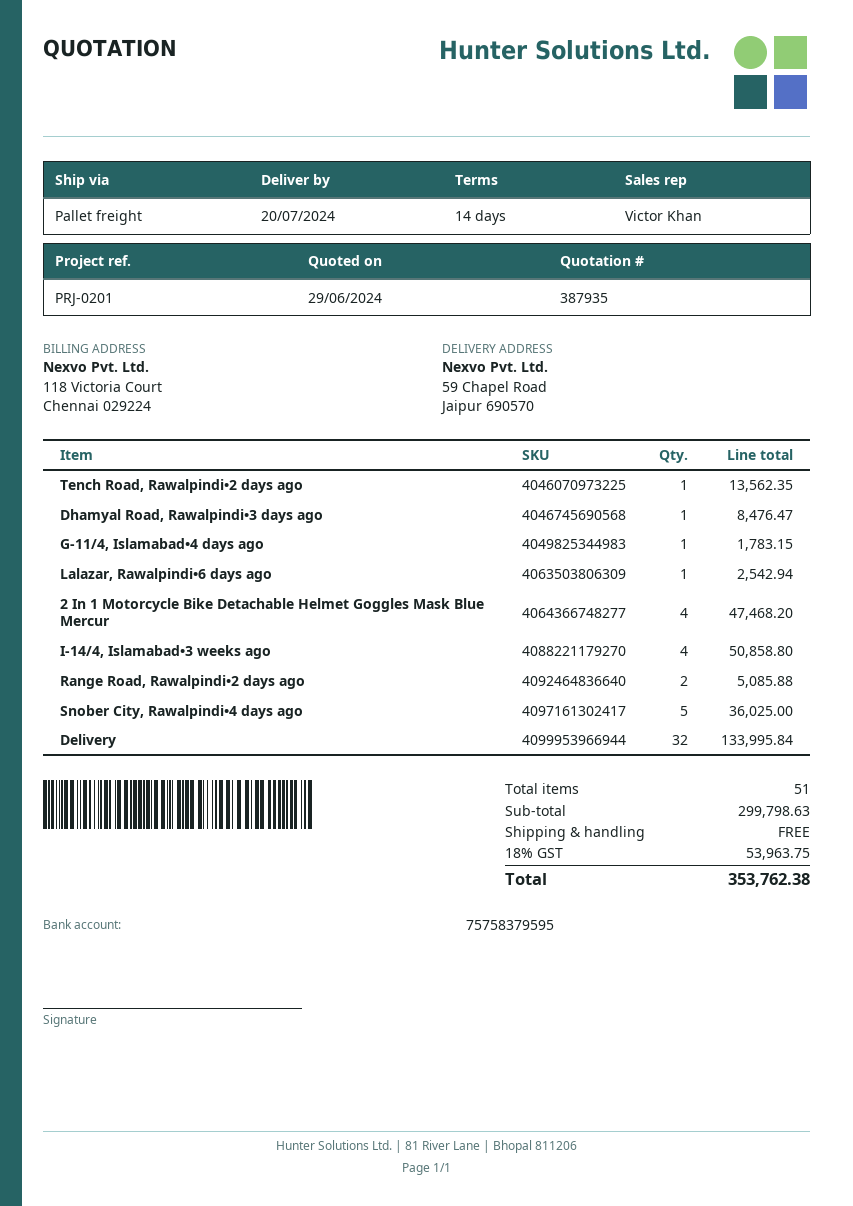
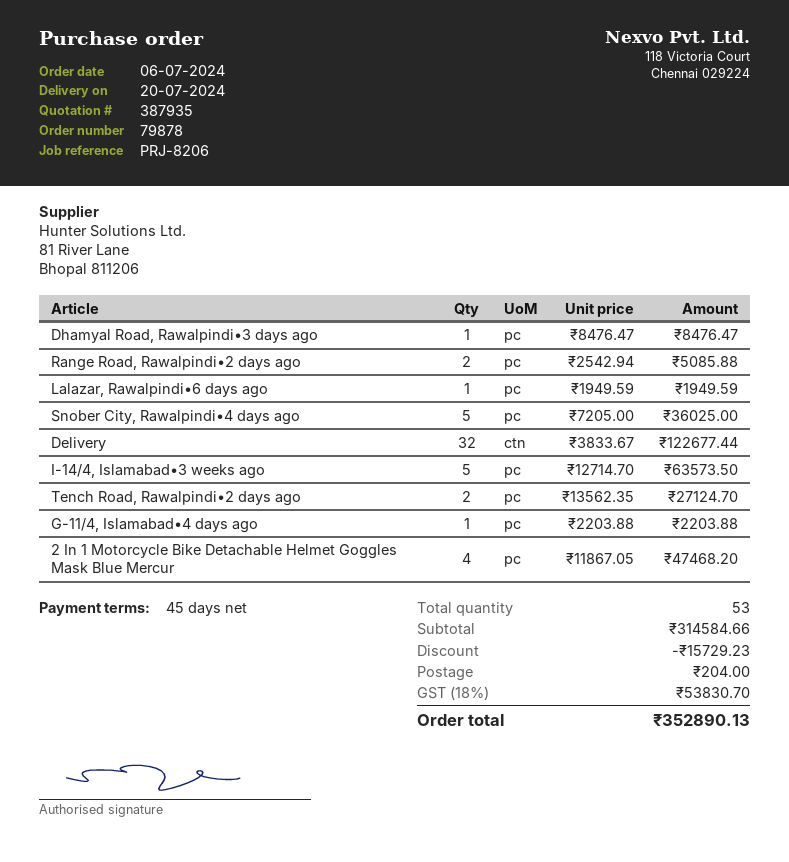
payment terms: 14 days -> 45 days
reference: PRJ-0201 -> PRJ-8206
Tench Road, Rawalpindi•2 days ago: 1 for 13562.35 -> 2 for 27124.70
G-11/4, Islamabad•4 days ago: 1 for 1783.15 -> 1 for 2203.88
Lalazar, Rawalpindi•6 days ago: 1 for 2542.94 -> 1 for 1949.59
I-14/4, Islamabad•3 weeks ago: 4 for 50858.80 -> 5 for 63573.50
Delivery: 32 for 133995.84 -> 32 for 122677.44
total quantity: 51 -> 53
subtotal: 299798.63 -> 314584.66
discount: none -> 15729.23
shipping: 0.00 -> 204.00
tax: 18% = 53963.75 -> 18% = 53830.70
total: 353762.38 -> 352890.13

